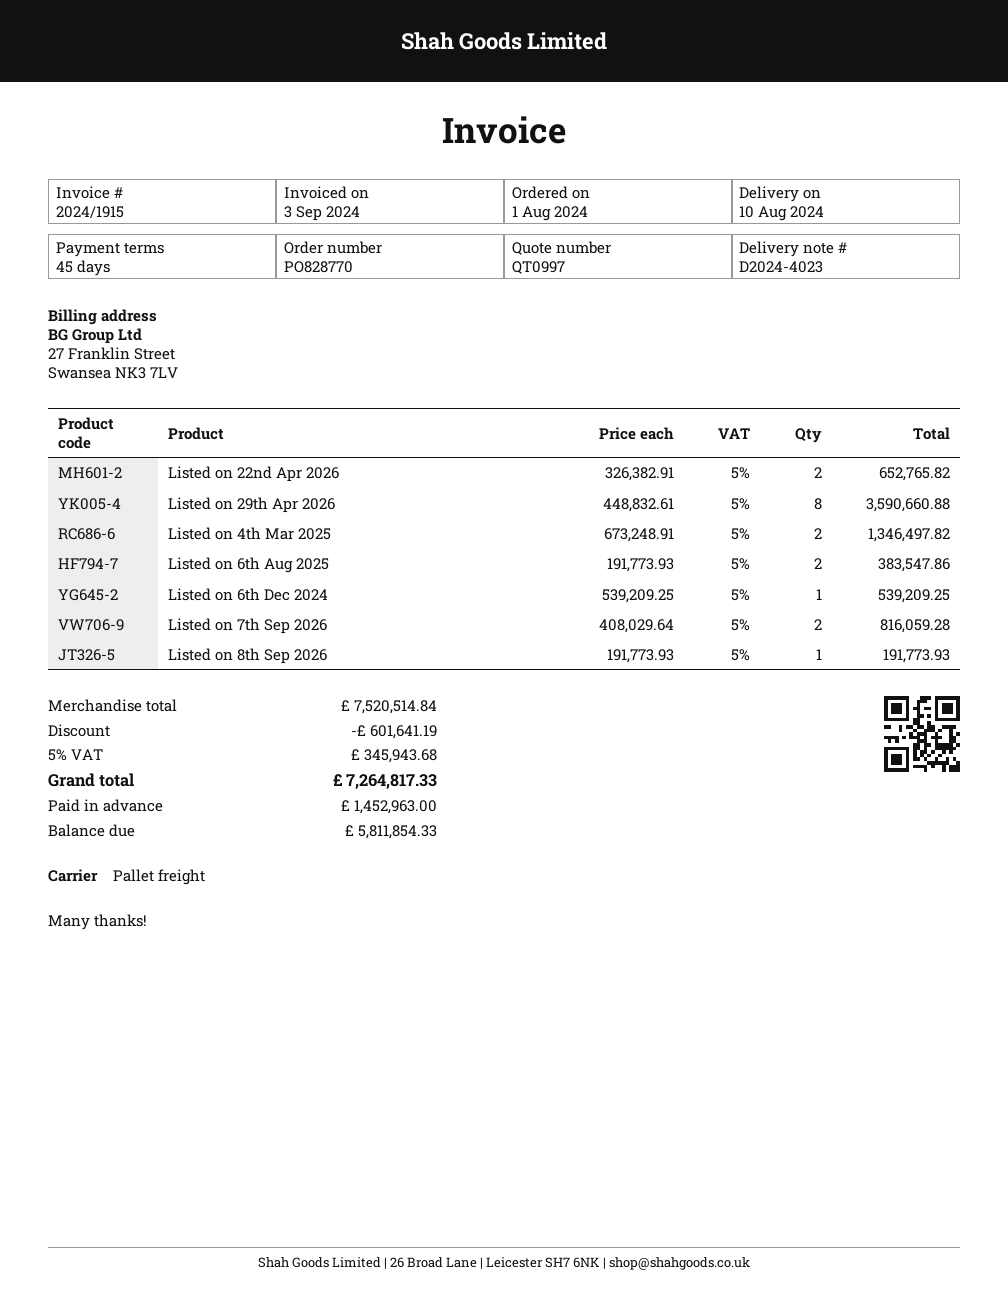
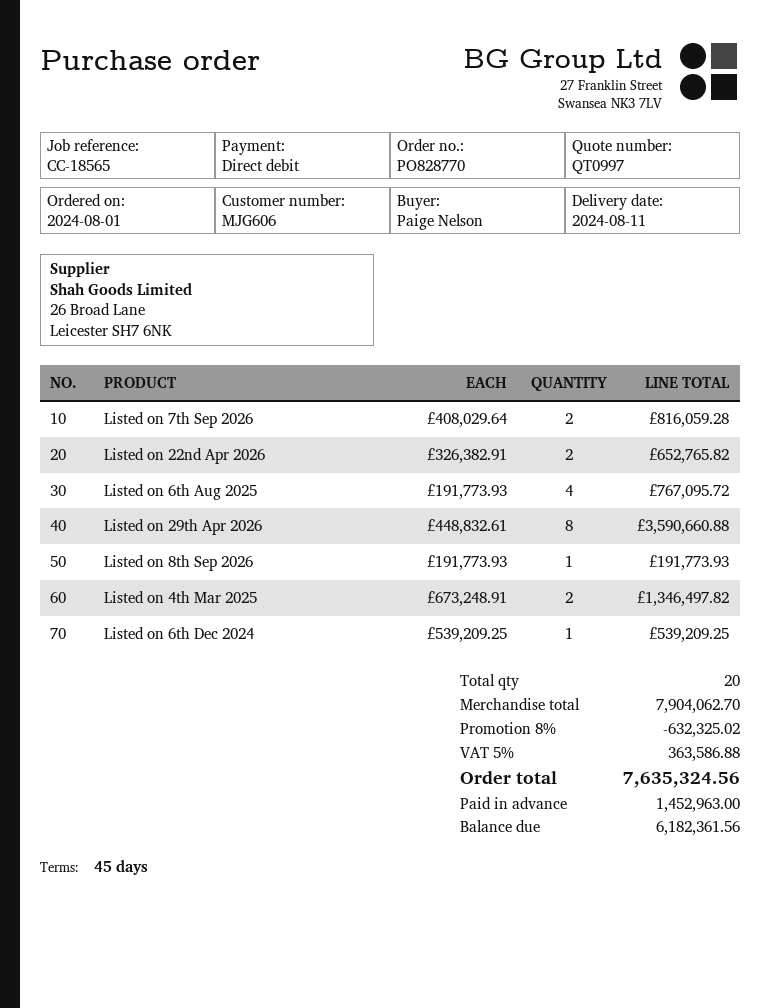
delivery date: 2024-08-10 -> 2024-08-11
Listed on 6th Aug 2025: 2 x 191773.93 = 383547.86 -> 4 x 191773.93 = 767095.72
subtotal: 7520514.84 -> 7904062.70
discount: 601641.19 -> 632325.02
tax: 5% = 345943.68 -> 5% = 363586.88
total: 7264817.33 -> 7635324.56
balance: 5811854.33 -> 6182361.56

